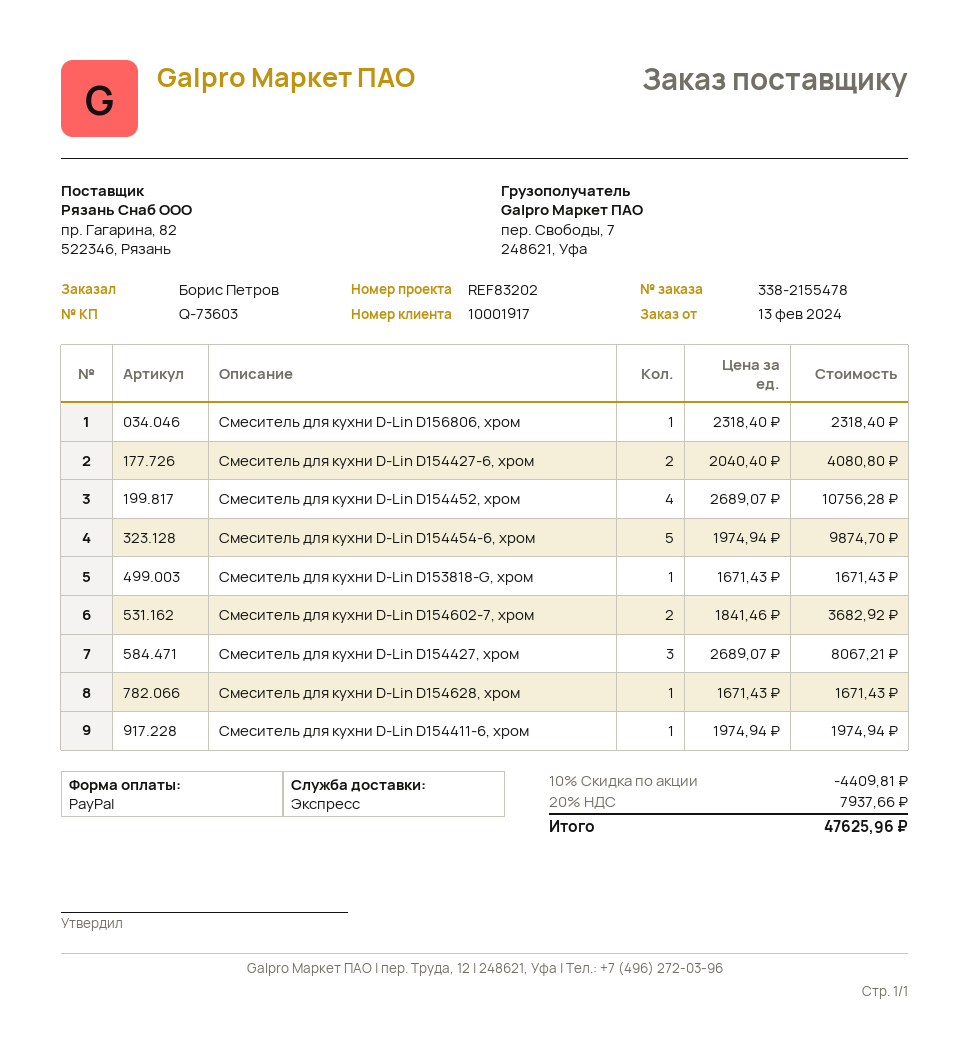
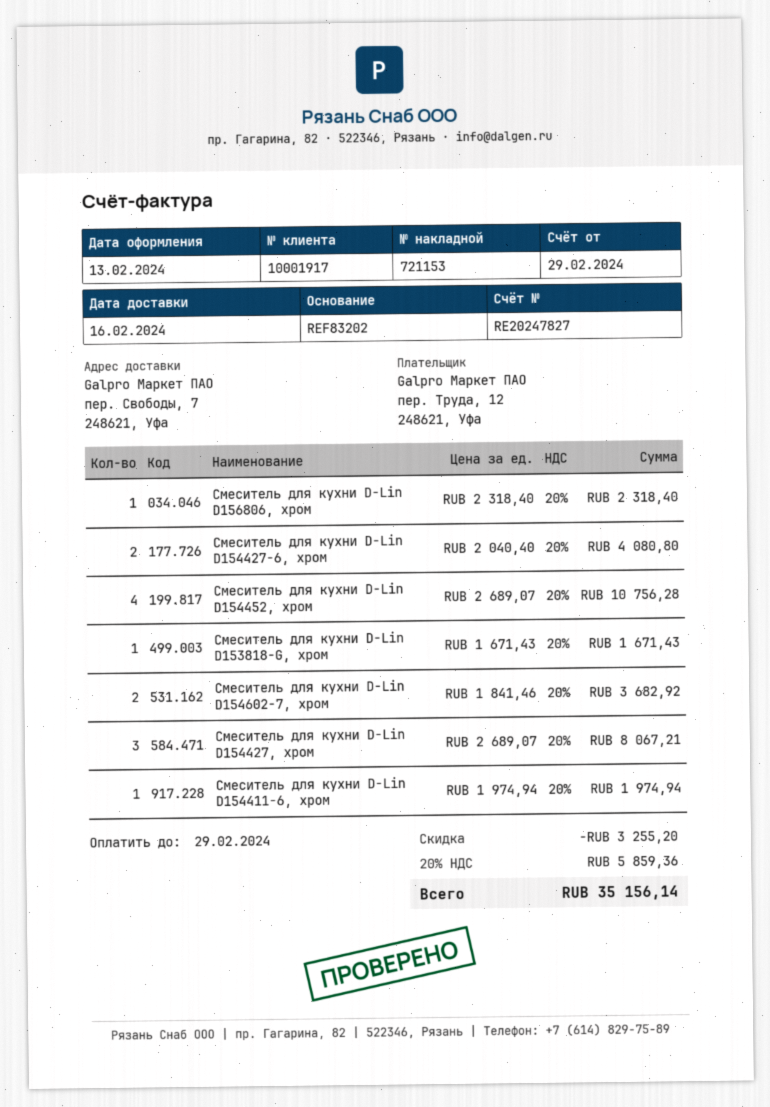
Смеситель для кухни D-Lin D154454-6, хром: 5 x 1974.94 = 9874.70 -> none
Смеситель для кухни D-Lin D154628, хром: 1 x 1671.43 = 1671.43 -> none
discount: 4409.81 -> 3255.20
tax: 20% = 7937.66 -> 20% = 5859.36
total: 47625.96 -> 35156.14

